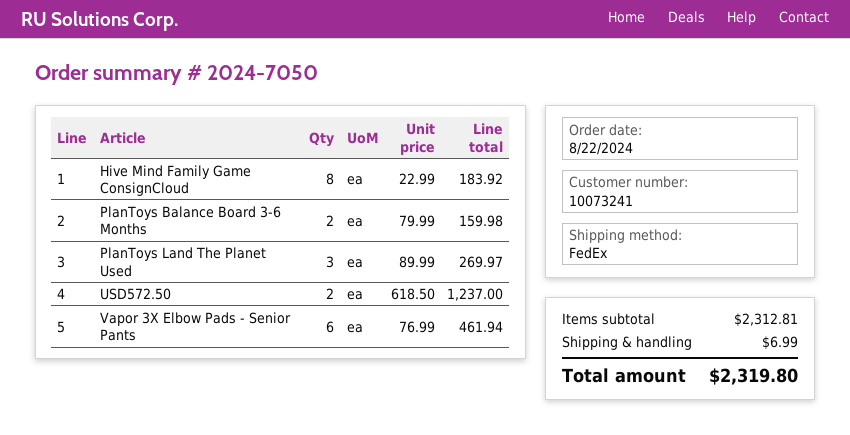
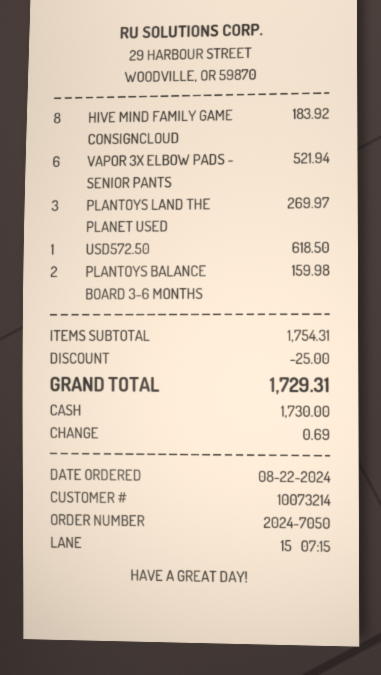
customer number: 10073241 -> 10073214
USD572.50: 2 for 1237.00 -> 1 for 618.50
Vapor 3X Elbow Pads - Senior Pants: 6 for 461.94 -> 6 for 521.94
subtotal: 2312.81 -> 1754.31
discount: none -> 25.00
shipping: 6.99 -> none
total: 2319.80 -> 1729.31

